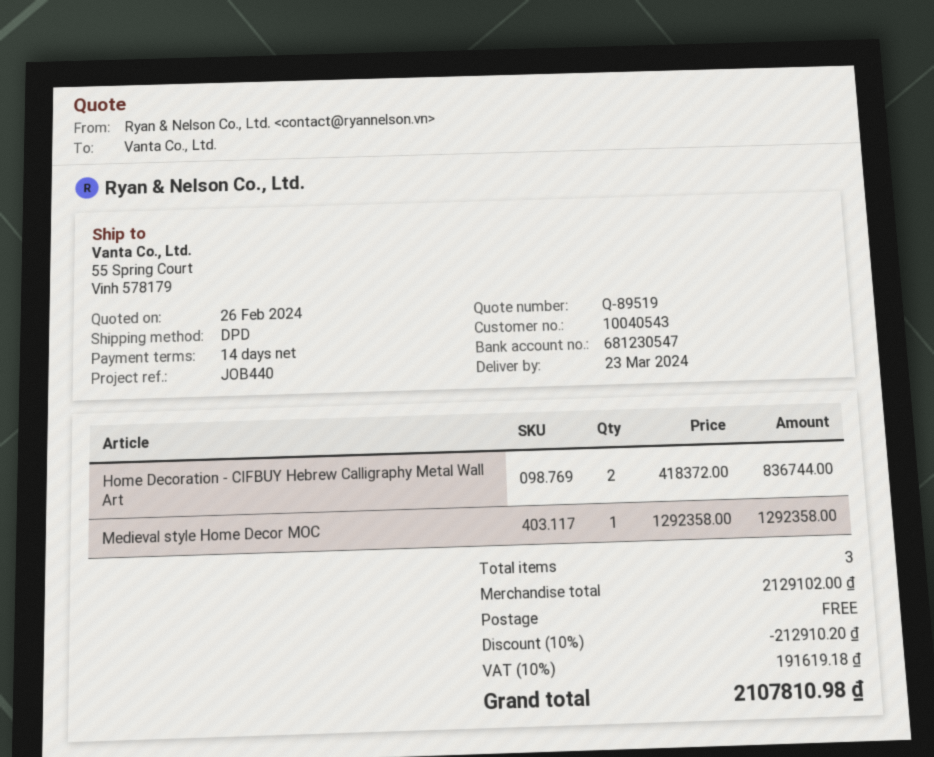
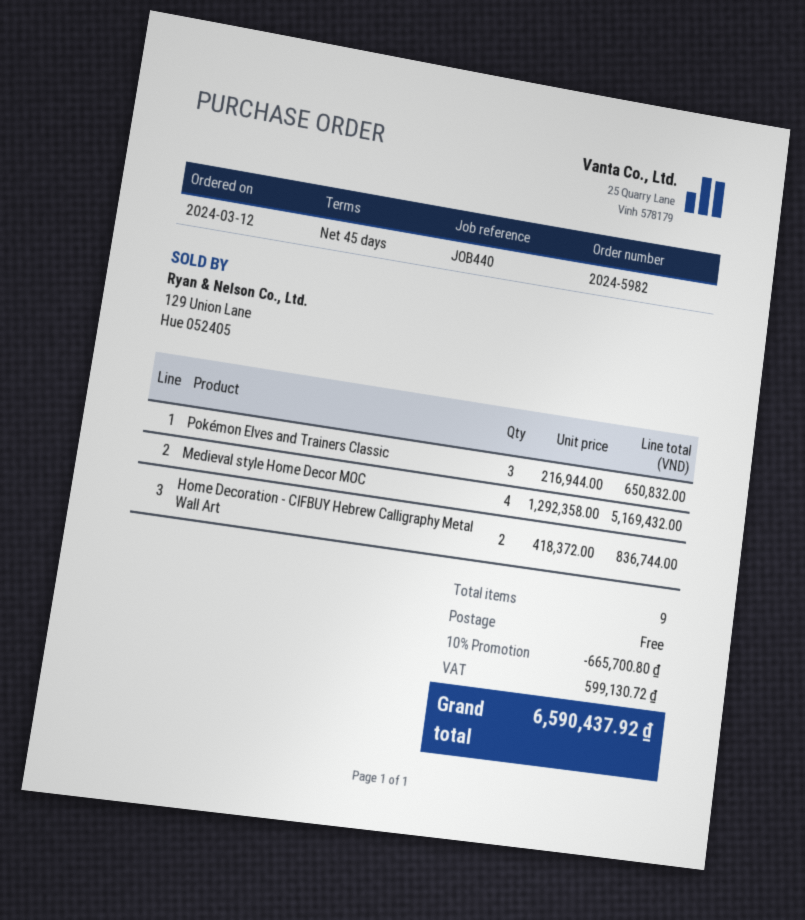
payment terms: 14 days -> 45 days
Medieval style Home Decor MOC: 1 x 1292358.00 = 1292358.00 -> 4 x 1292358.00 = 5169432.00
Pokémon Elves and Trainers Classic: none -> 3 x 216944.00 = 650832.00
total quantity: 3 -> 9
discount: 10% = 212910.20 -> 10% = 665700.80
tax: 191619.18 -> 599130.72
total: 2107810.98 -> 6590437.92

